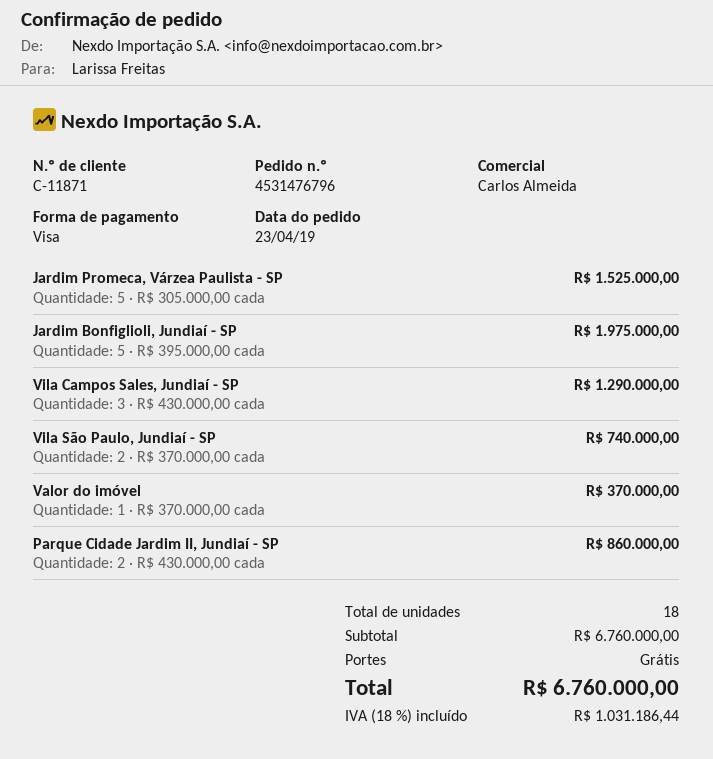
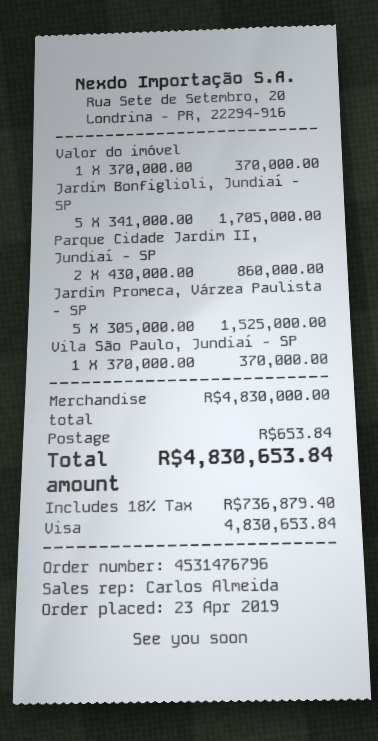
Jardim Bonfiglioli, Jundiaí - SP: 5 x 395000.00 = 1975000.00 -> 5 x 341000.00 = 1705000.00
Vila Campos Sales, Jundiaí - SP: 3 x 430000.00 = 1290000.00 -> none
Vila São Paulo, Jundiaí - SP: 2 x 370000.00 = 740000.00 -> 1 x 370000.00 = 370000.00
subtotal: 6760000.00 -> 4830000.00
shipping: 0.00 -> 653.84
tax: 18% = 1031186.44 -> 18% = 736879.40
total: 6760000.00 -> 4830653.84

